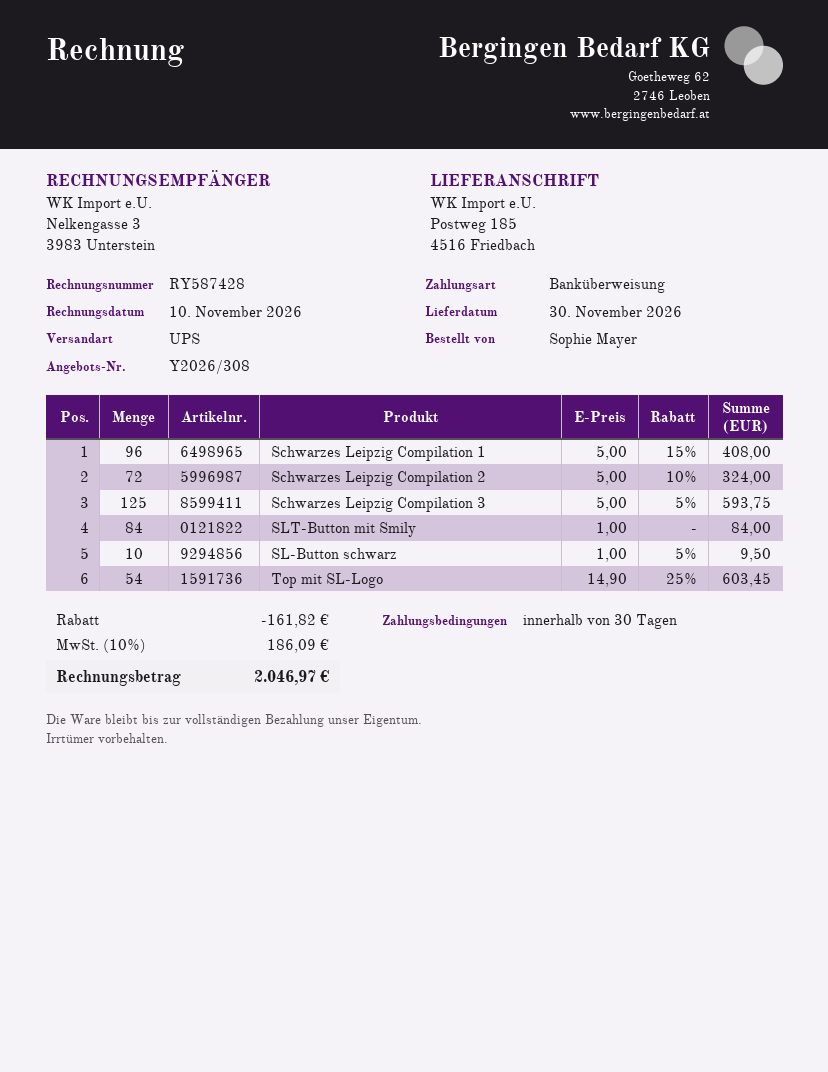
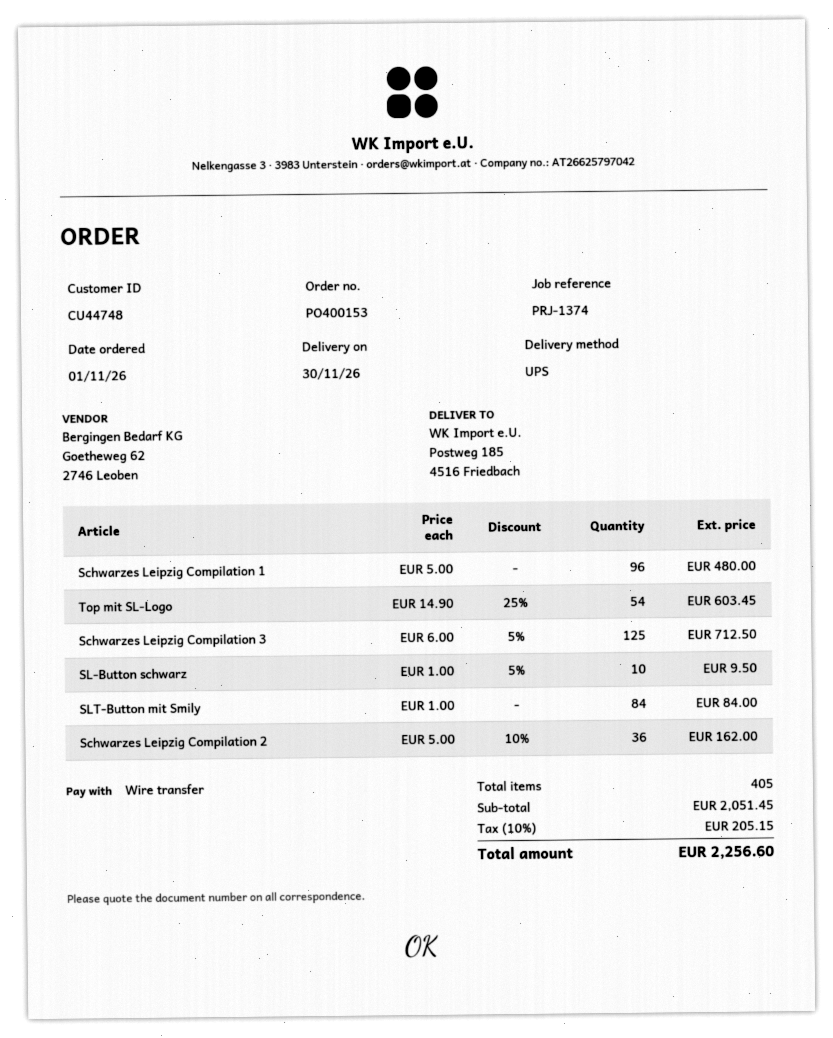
Schwarzes Leipzig Compilation 1: 96 x 5.00 - 15% = 408.00 -> 96 x 5.00 = 480.00
Schwarzes Leipzig Compilation 2: 72 x 5.00 - 10% = 324.00 -> 36 x 5.00 - 10% = 162.00
Schwarzes Leipzig Compilation 3: 125 x 5.00 - 5% = 593.75 -> 125 x 6.00 - 5% = 712.50
discount: 161.82 -> none
tax: 10% = 186.09 -> 10% = 205.15
total: 2046.97 -> 2256.60

